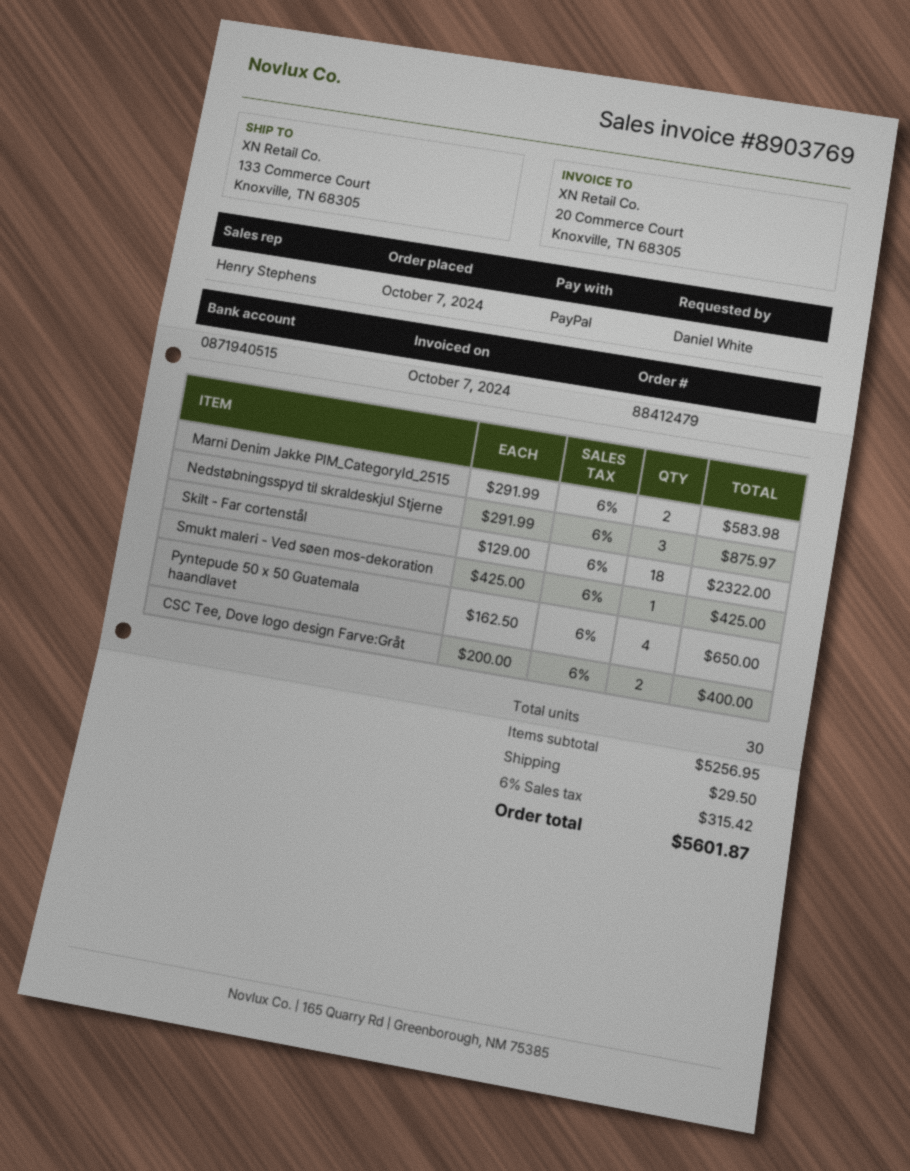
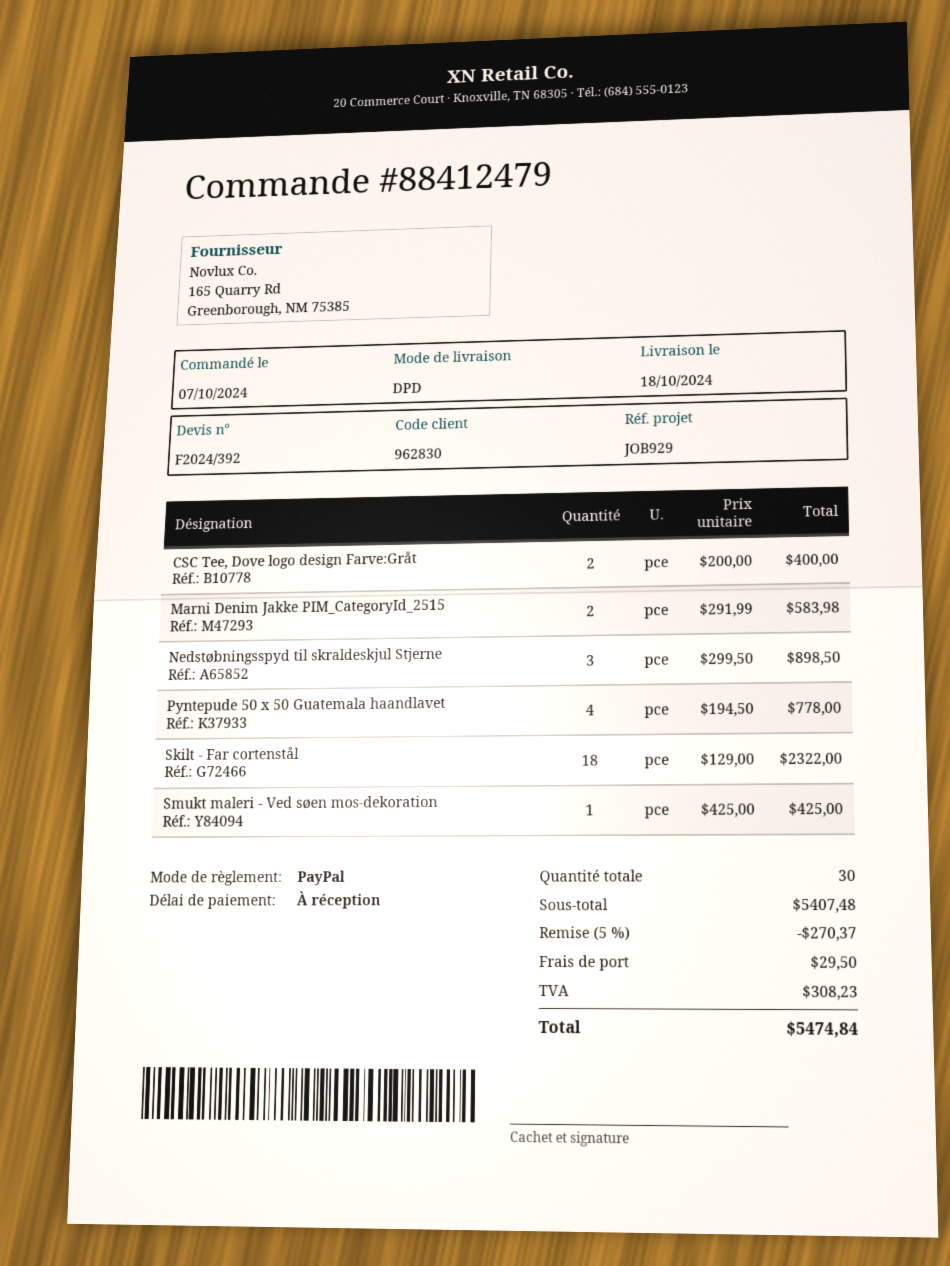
Nedstøbningsspyd til skraldeskjul Stjerne: 3 x 291.99 = 875.97 -> 3 x 299.50 = 898.50
Pyntepude 50 x 50 Guatemala haandlavet: 4 x 162.50 = 650.00 -> 4 x 194.50 = 778.00
subtotal: 5256.95 -> 5407.48
discount: none -> 5% = 270.37
tax: 315.42 -> 308.23
total: 5601.87 -> 5474.84

